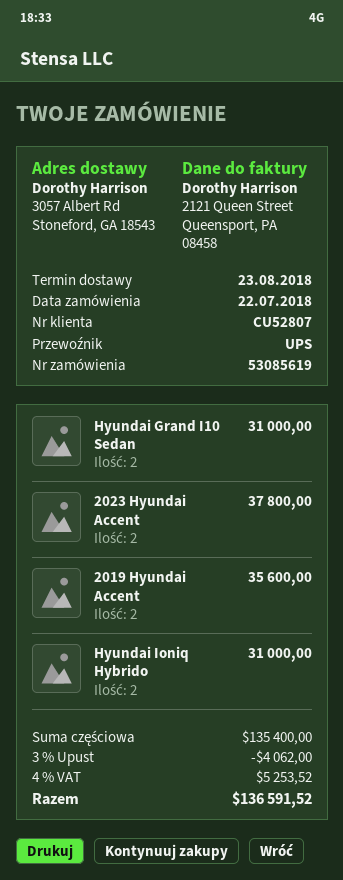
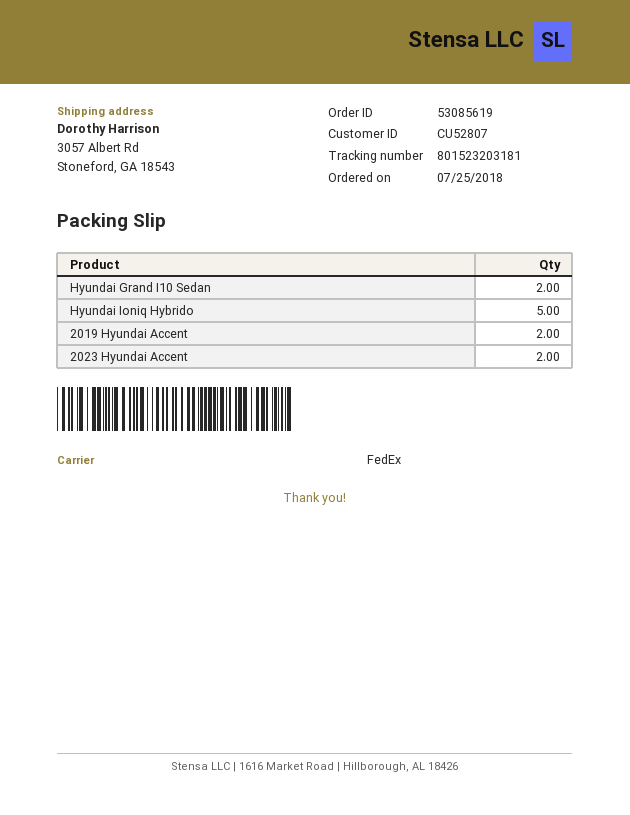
order date: 2018-07-22 -> 2018-07-25
shipping method: UPS -> FedEx
Hyundai Ioniq Hybrido: 2 -> 5

